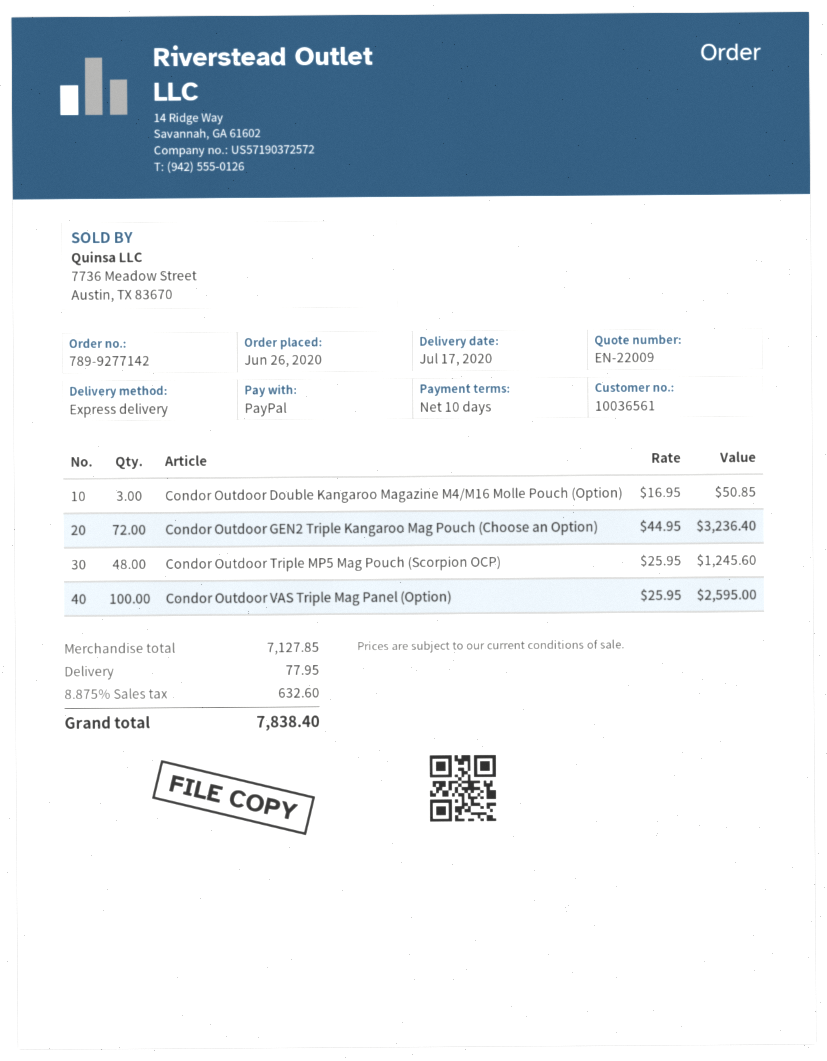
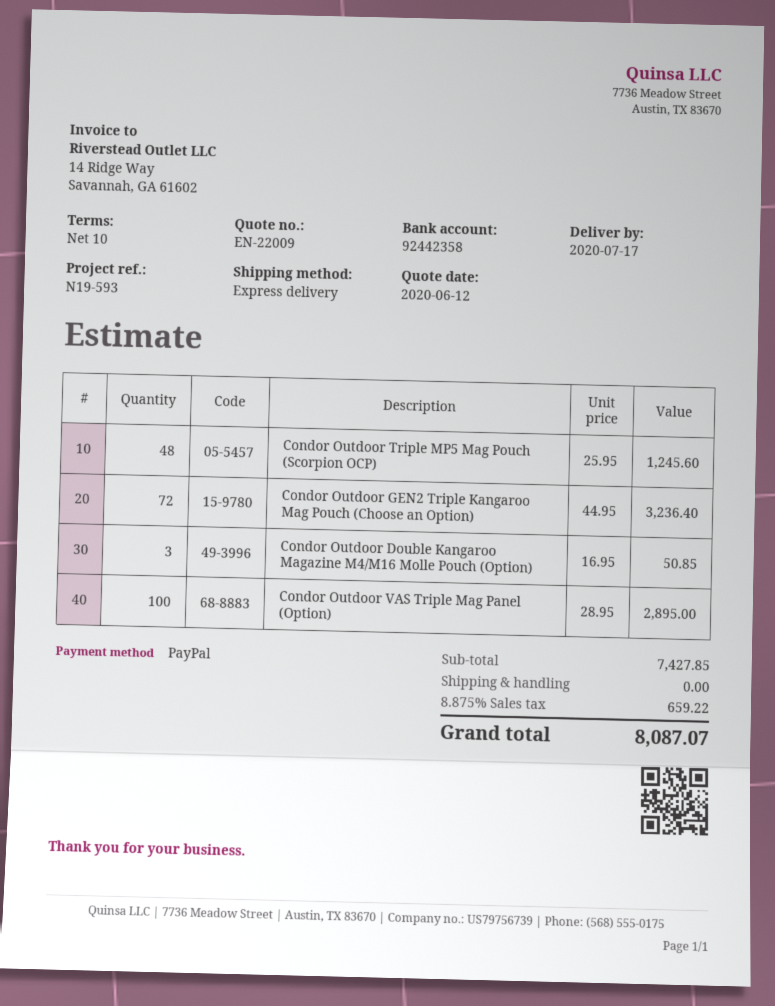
Condor Outdoor VAS Triple Mag Panel (Option): 100 x 25.95 = 2595.00 -> 100 x 28.95 = 2895.00
subtotal: 7127.85 -> 7427.85
shipping: 77.95 -> 0.00
tax: 8.875% = 632.60 -> 8.875% = 659.22
total: 7838.40 -> 8087.07

